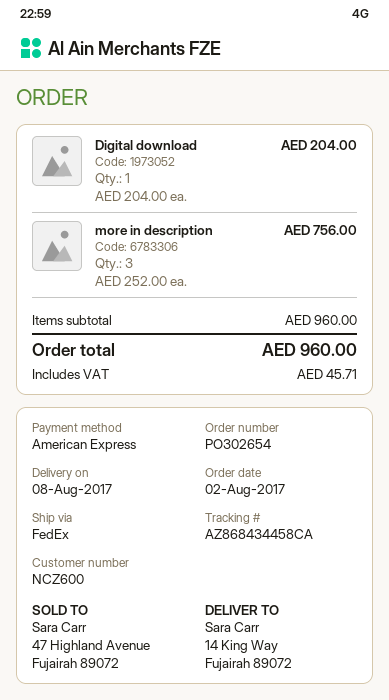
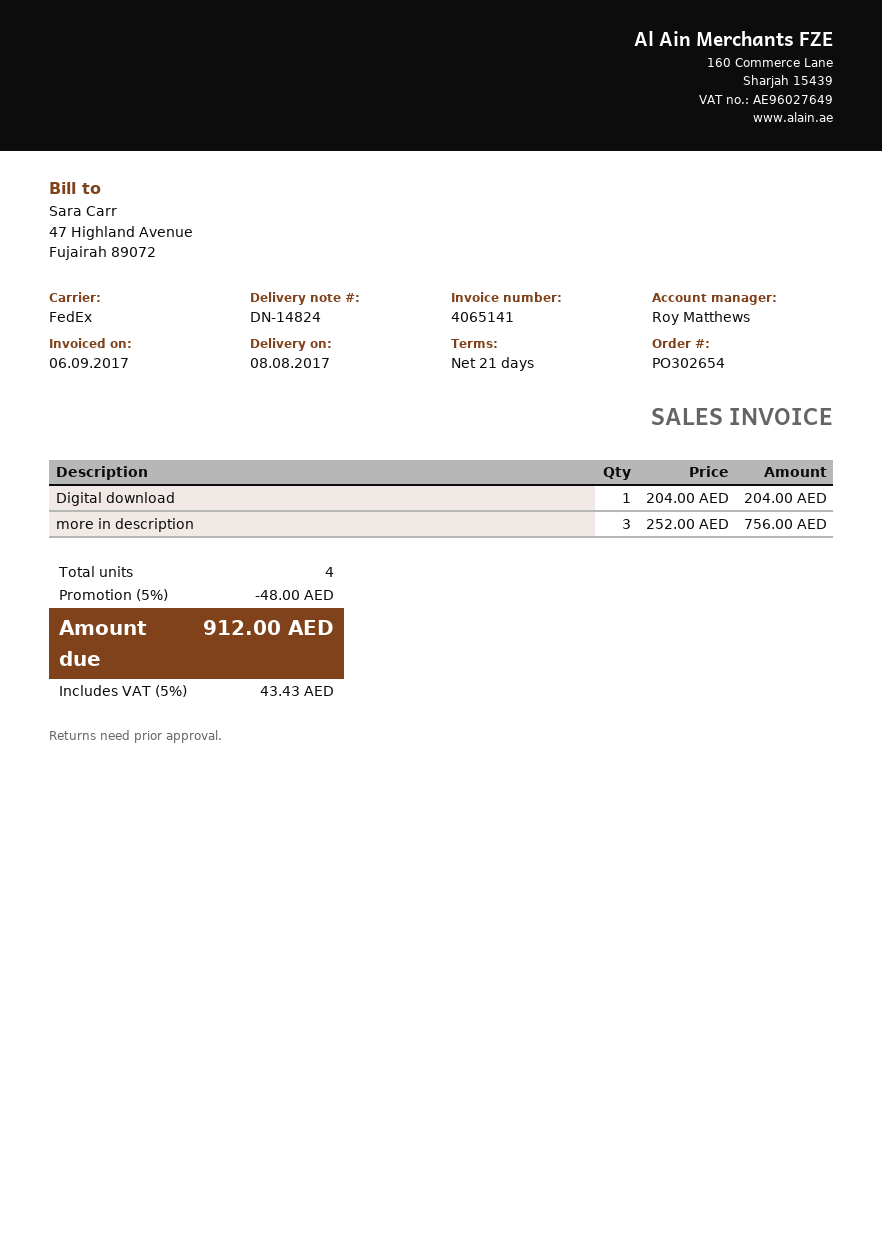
discount: none -> 5% = 48.00
tax: 45.71 -> 43.43
total: 960.00 -> 912.00

